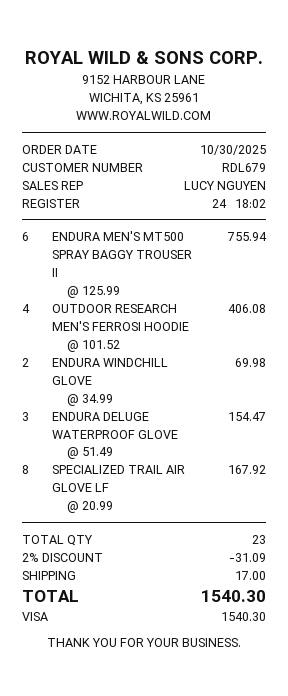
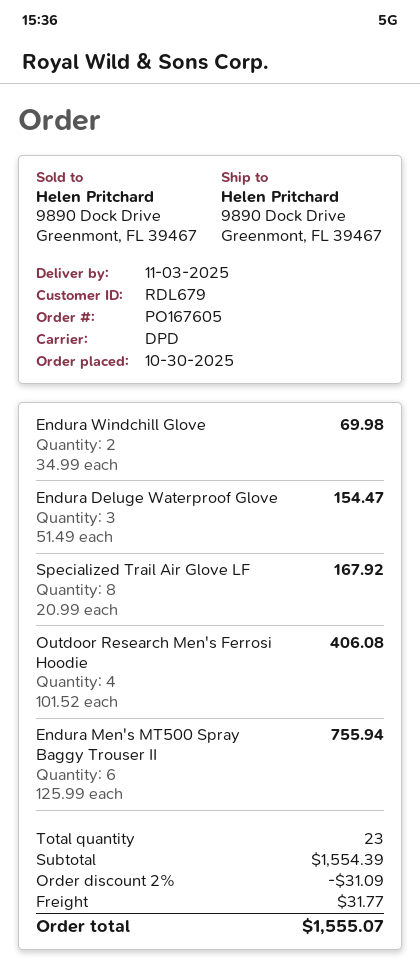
shipping: 17.00 -> 31.77
total: 1540.30 -> 1555.07

